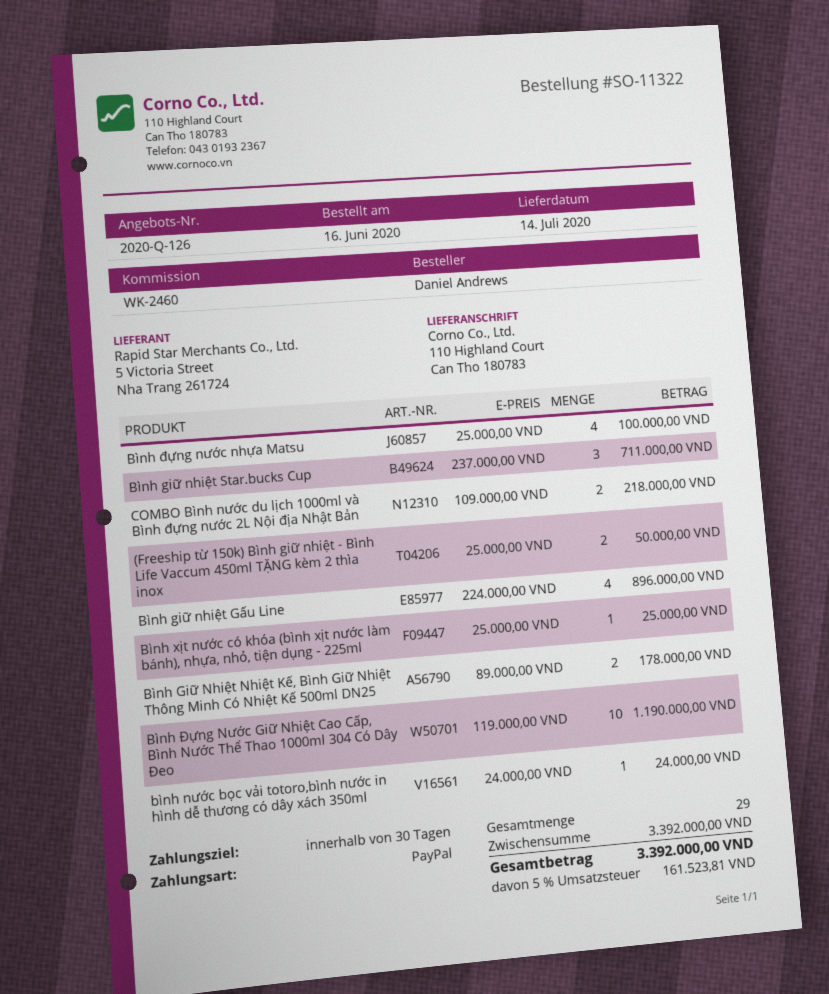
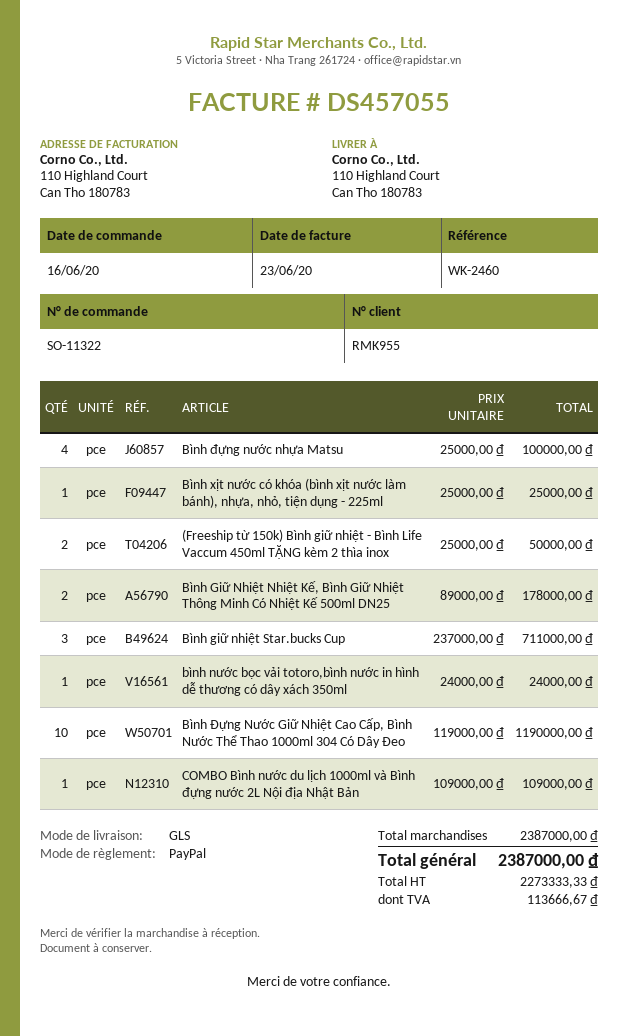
COMBO Bình nước du lịch 1000ml và Bình đựng nước 2L Nội địa Nhật Bản: 2 x 109000.00 = 218000.00 -> 1 x 109000.00 = 109000.00
Bình giữ nhiệt Gấu Line: 4 x 224000.00 = 896000.00 -> none
subtotal: 3392000.00 -> 2387000.00
tax: 161523.81 -> 113666.67
total: 3392000.00 -> 2387000.00

